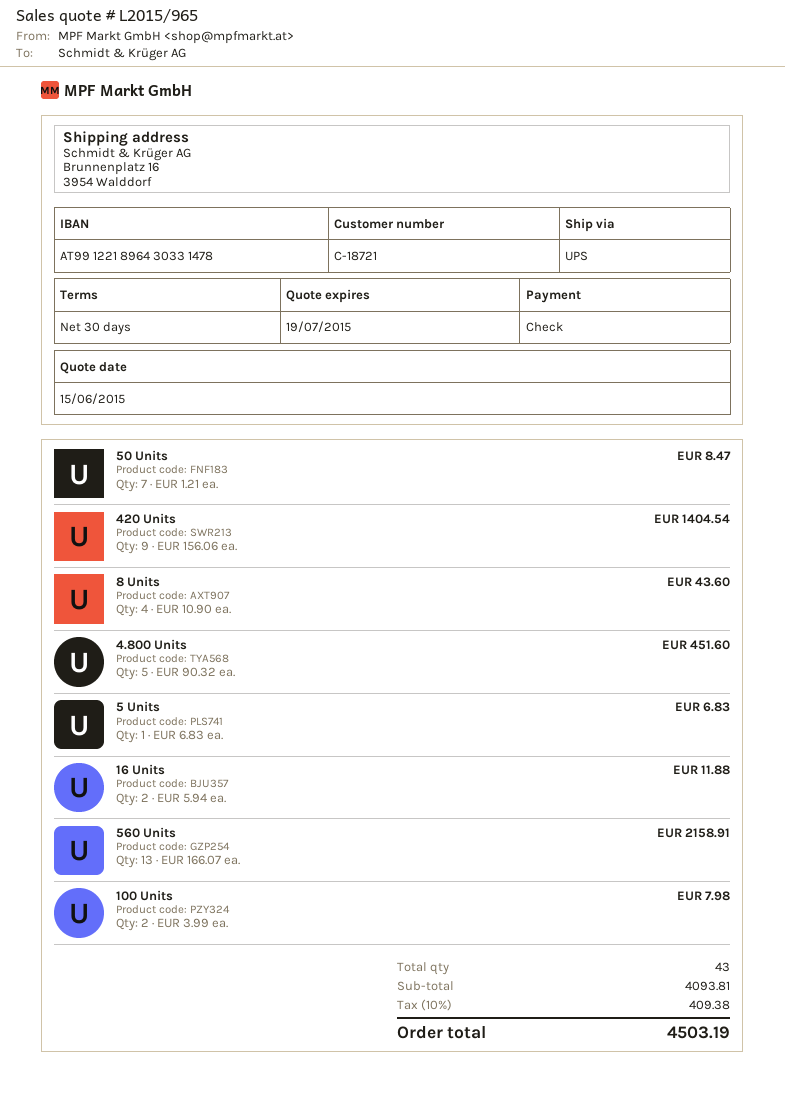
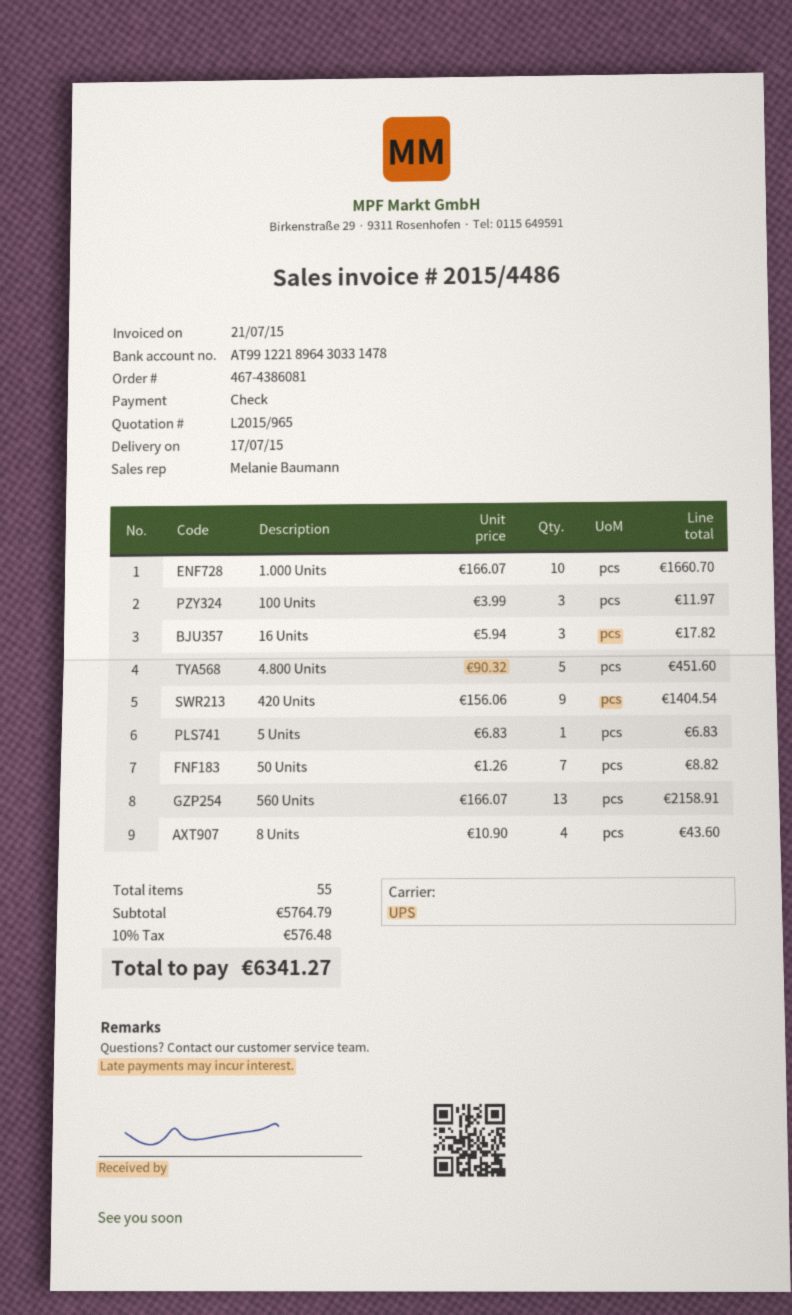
50 Units: 7 x 1.21 = 8.47 -> 7 x 1.26 = 8.82
16 Units: 2 x 5.94 = 11.88 -> 3 x 5.94 = 17.82
100 Units: 2 x 3.99 = 7.98 -> 3 x 3.99 = 11.97
1.000 Units: none -> 10 x 166.07 = 1660.70
total quantity: 43 -> 55
subtotal: 4093.81 -> 5764.79
tax: 10% = 409.38 -> 10% = 576.48
total: 4503.19 -> 6341.27

